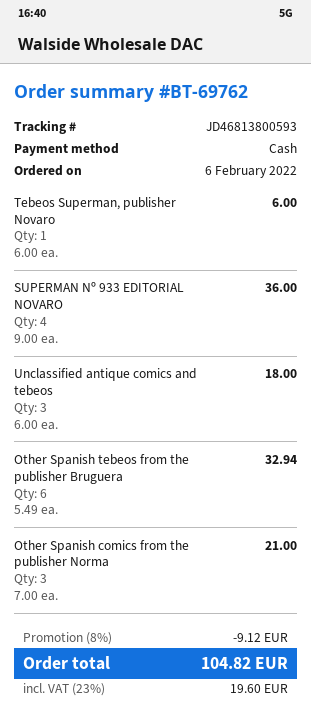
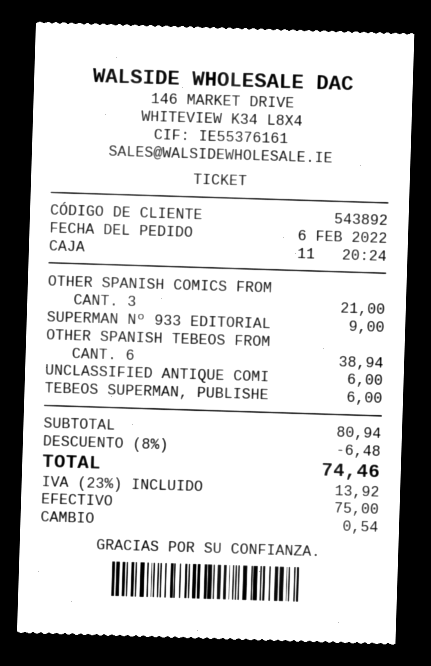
SUPERMAN Nº 933 EDITORIAL NOVARO: 4 for 36.00 -> 1 for 9.00
Unclassified antique comics and tebeos: 3 for 18.00 -> 1 for 6.00
Other Spanish tebeos from the publisher Bruguera: 6 for 32.94 -> 6 for 38.94
discount: 8% = 9.12 -> 8% = 6.48
tax: 23% = 19.60 -> 23% = 13.92
total: 104.82 -> 74.46

